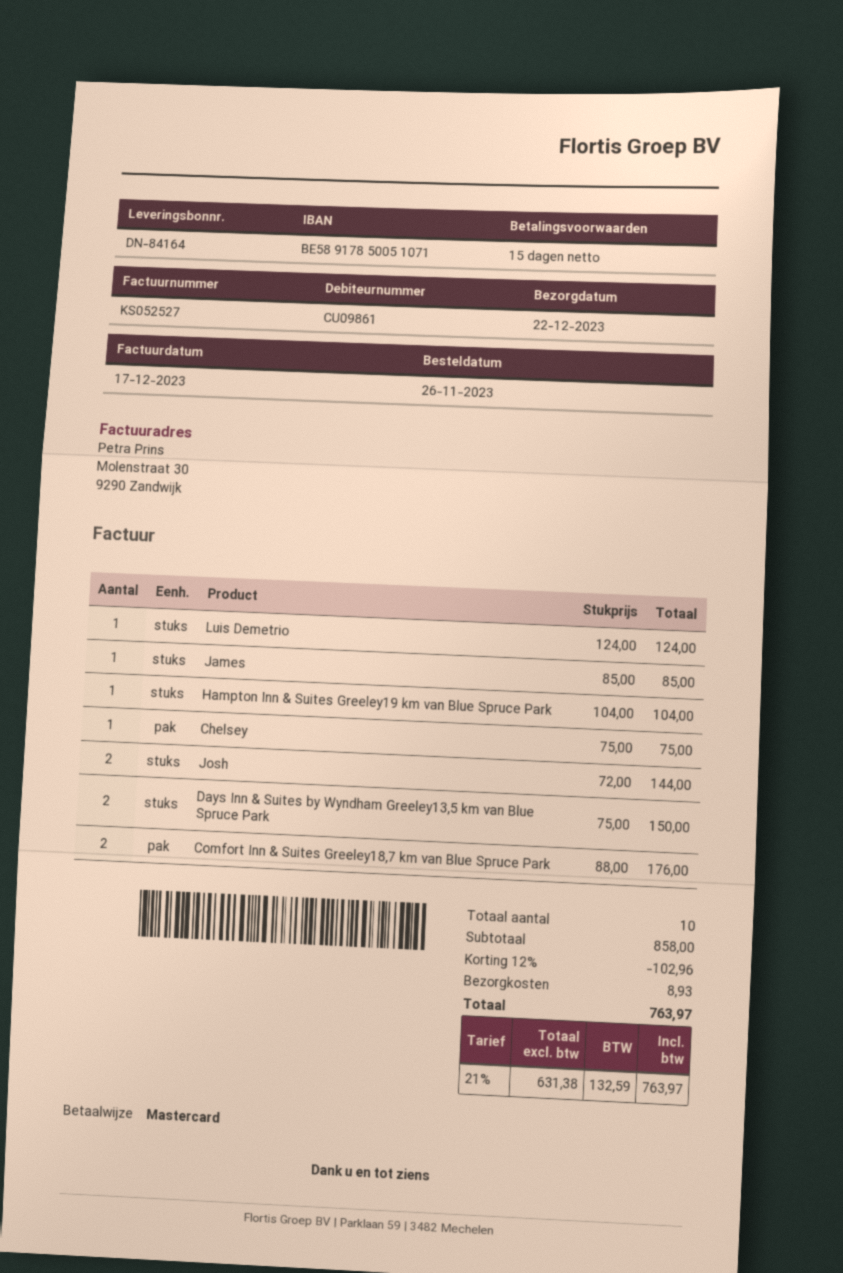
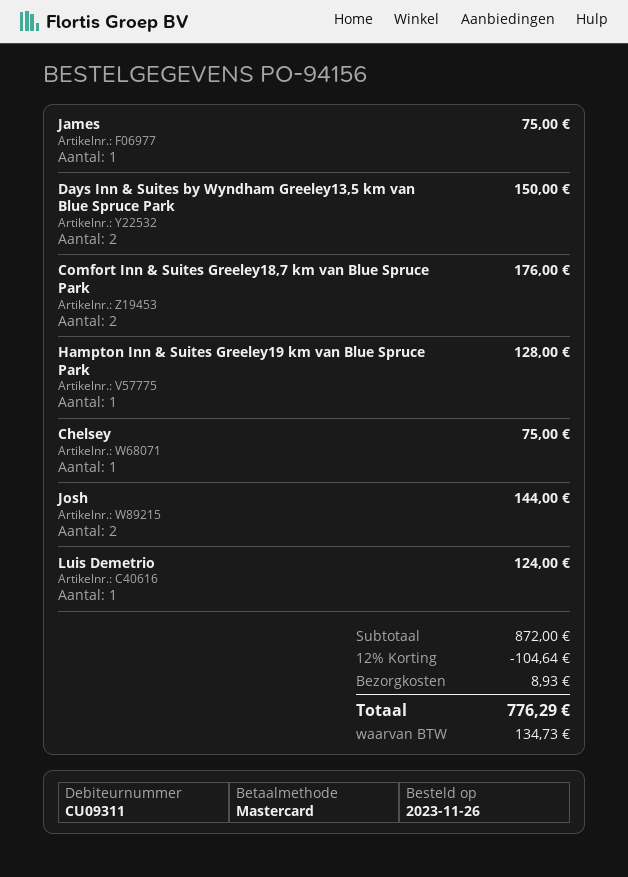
customer number: CU09861 -> CU09311
James: 1 for 85.00 -> 1 for 75.00
Hampton Inn & Suites Greeley19 km van Blue Spruce Park: 1 for 104.00 -> 1 for 128.00
subtotal: 858.00 -> 872.00
discount: 12% = 102.96 -> 12% = 104.64
tax: 132.59 -> 134.73
total: 763.97 -> 776.29

